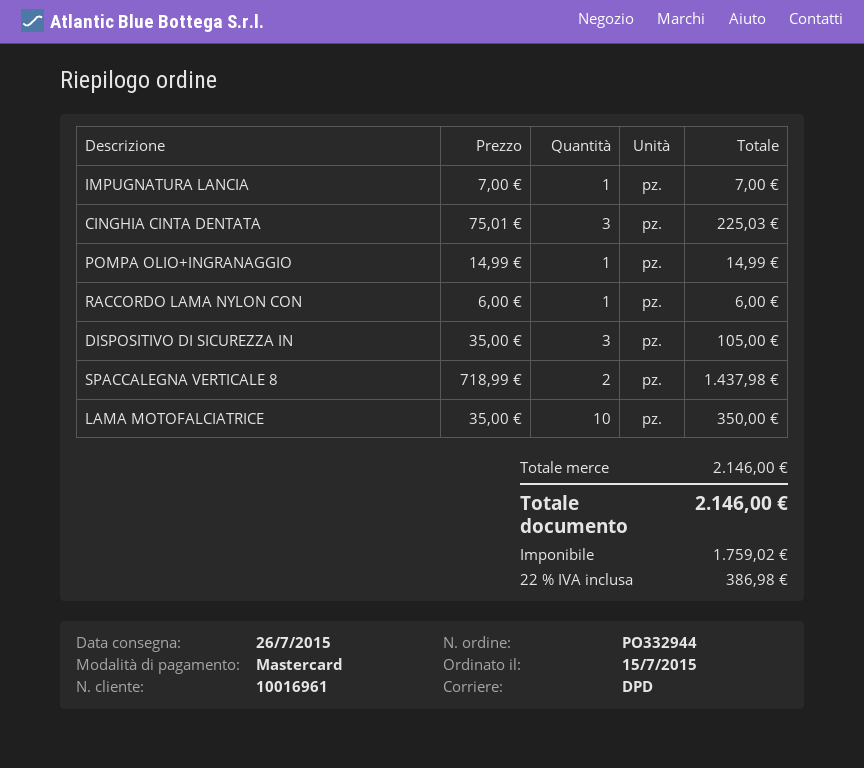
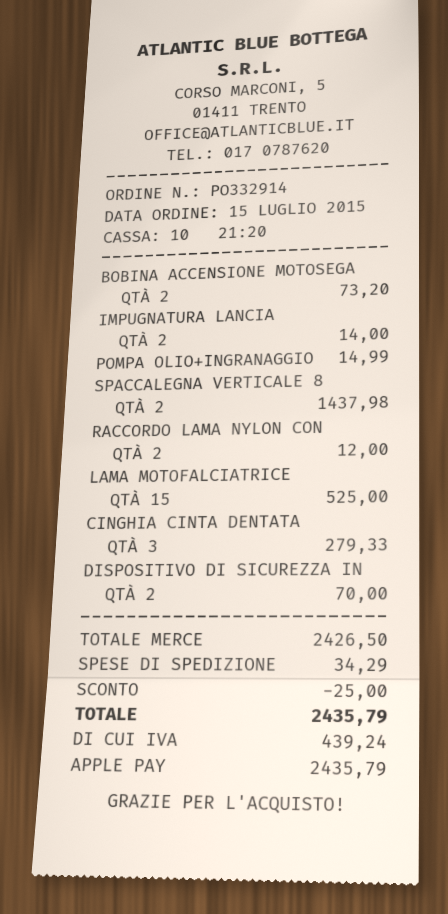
order number: PO332944 -> PO332914
payment method: Mastercard -> Apple Pay
IMPUGNATURA LANCIA: 1 for 7.00 -> 2 for 14.00
CINGHIA CINTA DENTATA: 3 for 225.03 -> 3 for 279.33
RACCORDO LAMA NYLON CON: 1 for 6.00 -> 2 for 12.00
DISPOSITIVO DI SICUREZZA IN: 3 for 105.00 -> 2 for 70.00
LAMA MOTOFALCIATRICE: 10 for 350.00 -> 15 for 525.00
BOBINA ACCENSIONE MOTOSEGA: none -> 2 for 73.20
subtotal: 2146.00 -> 2426.50
discount: none -> 25.00
shipping: none -> 34.29
tax: 386.98 -> 439.24
total: 2146.00 -> 2435.79

